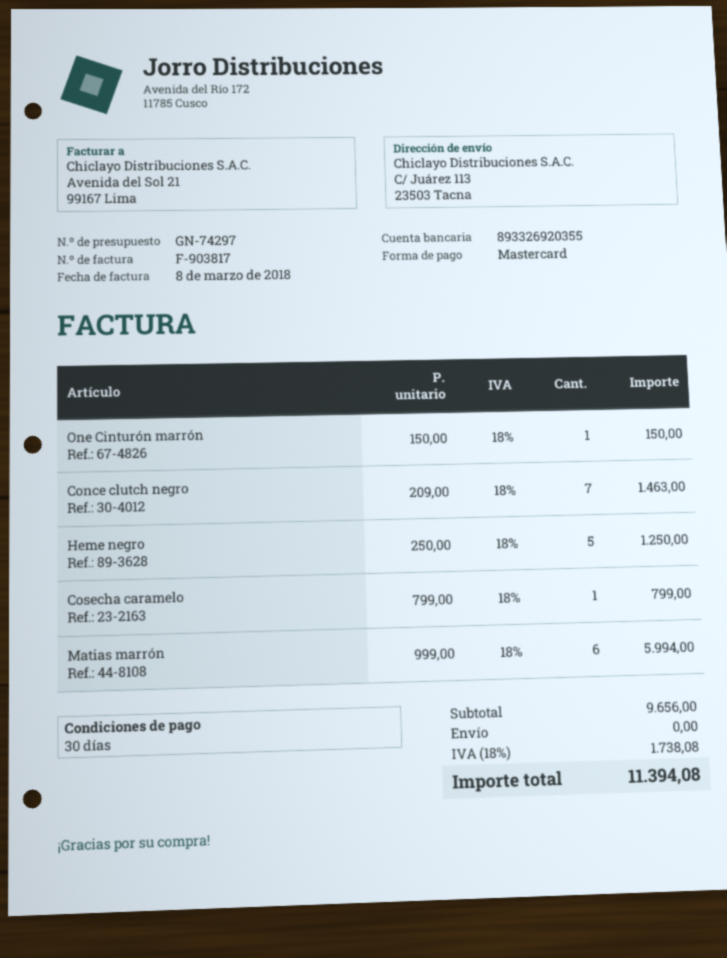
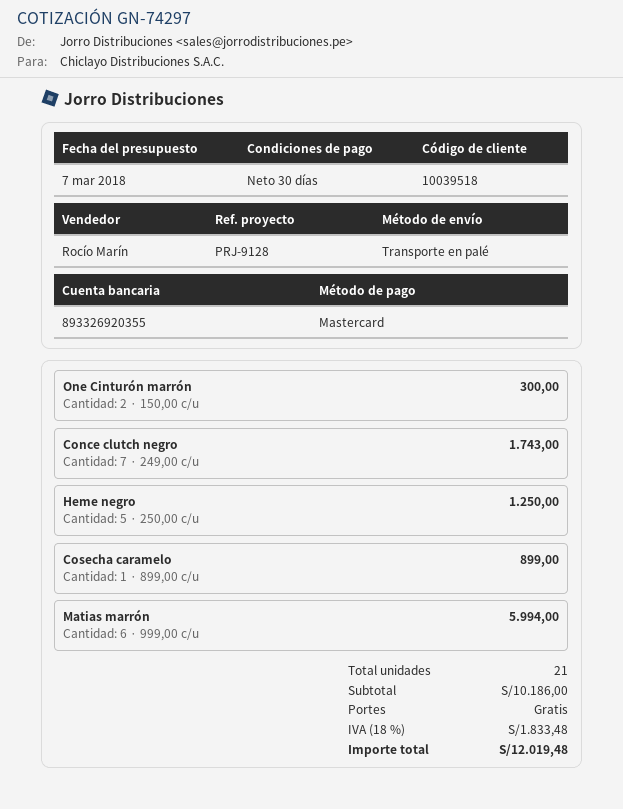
One Cinturón marrón: 1 x 150.00 = 150.00 -> 2 x 150.00 = 300.00
Conce clutch negro: 7 x 209.00 = 1463.00 -> 7 x 249.00 = 1743.00
Cosecha caramelo: 1 x 799.00 = 799.00 -> 1 x 899.00 = 899.00
subtotal: 9656.00 -> 10186.00
tax: 18% = 1738.08 -> 18% = 1833.48
total: 11394.08 -> 12019.48

